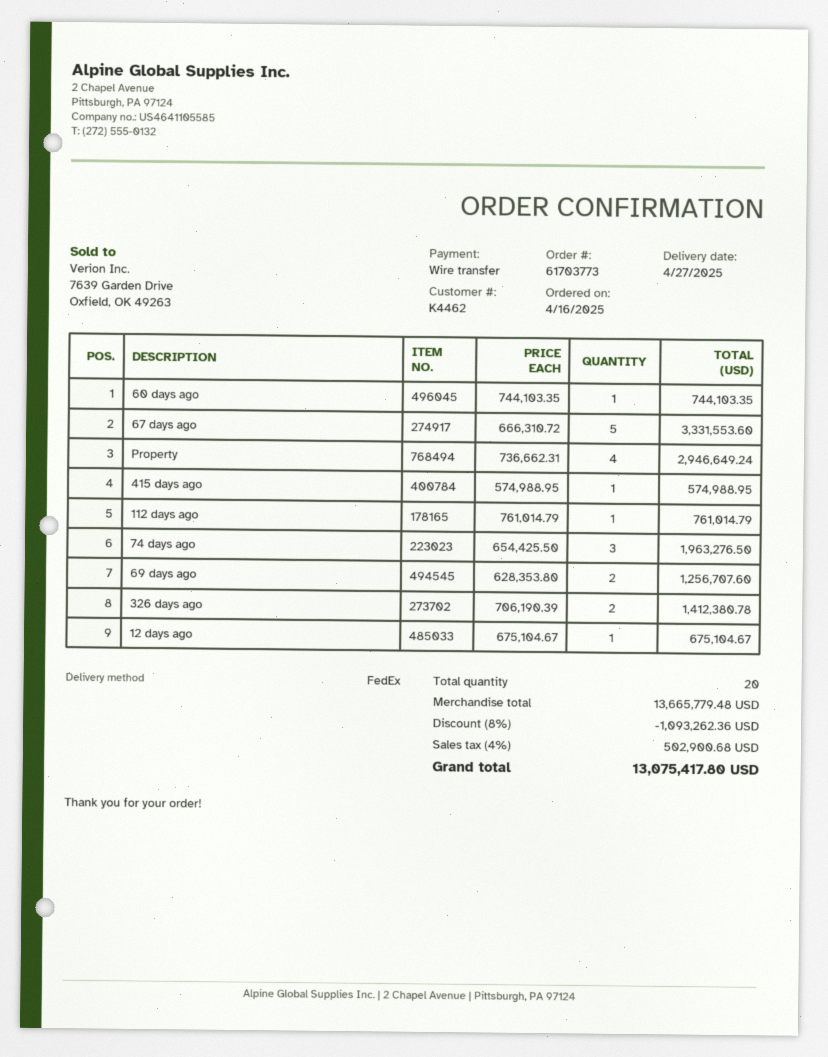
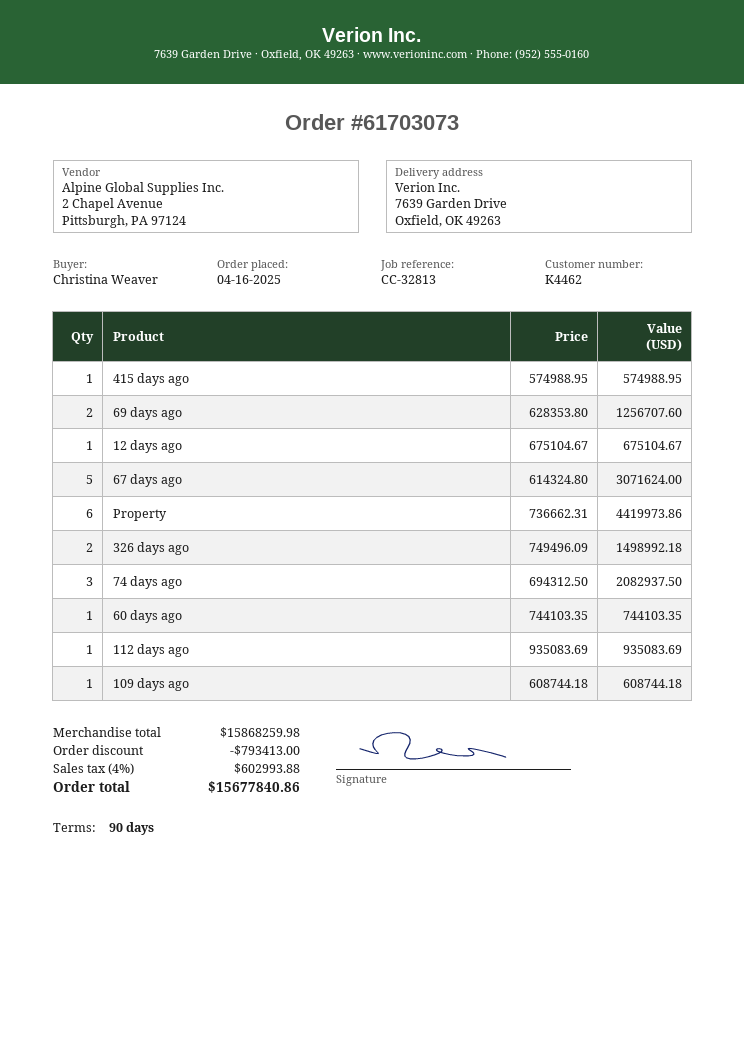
order number: 61703773 -> 61703073
67 days ago: 5 x 666310.72 = 3331553.60 -> 5 x 614324.80 = 3071624.00
Property: 4 x 736662.31 = 2946649.24 -> 6 x 736662.31 = 4419973.86
112 days ago: 1 x 761014.79 = 761014.79 -> 1 x 935083.69 = 935083.69
74 days ago: 3 x 654425.50 = 1963276.50 -> 3 x 694312.50 = 2082937.50
326 days ago: 2 x 706190.39 = 1412380.78 -> 2 x 749496.09 = 1498992.18
109 days ago: none -> 1 x 608744.18 = 608744.18
subtotal: 13665779.48 -> 15868259.98
discount: 1093262.36 -> 793413.00
tax: 4% = 502900.68 -> 4% = 602993.88
total: 13075417.80 -> 15677840.86

